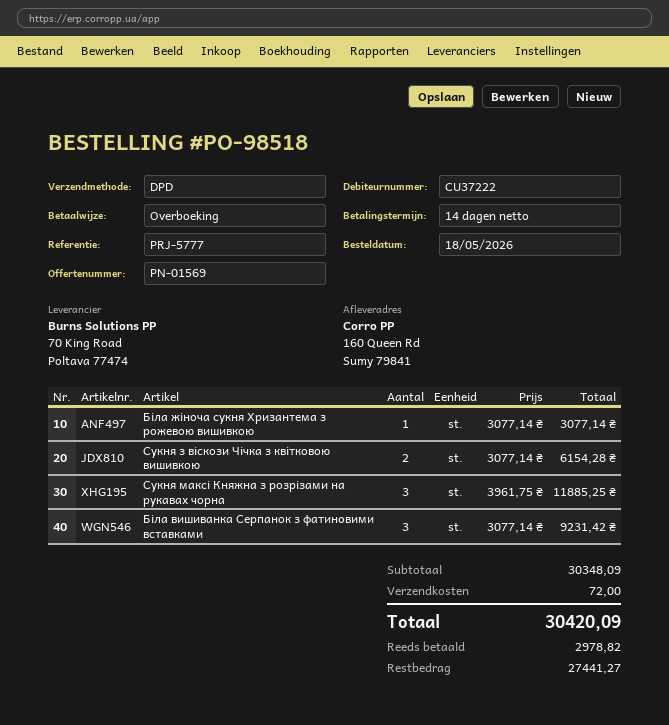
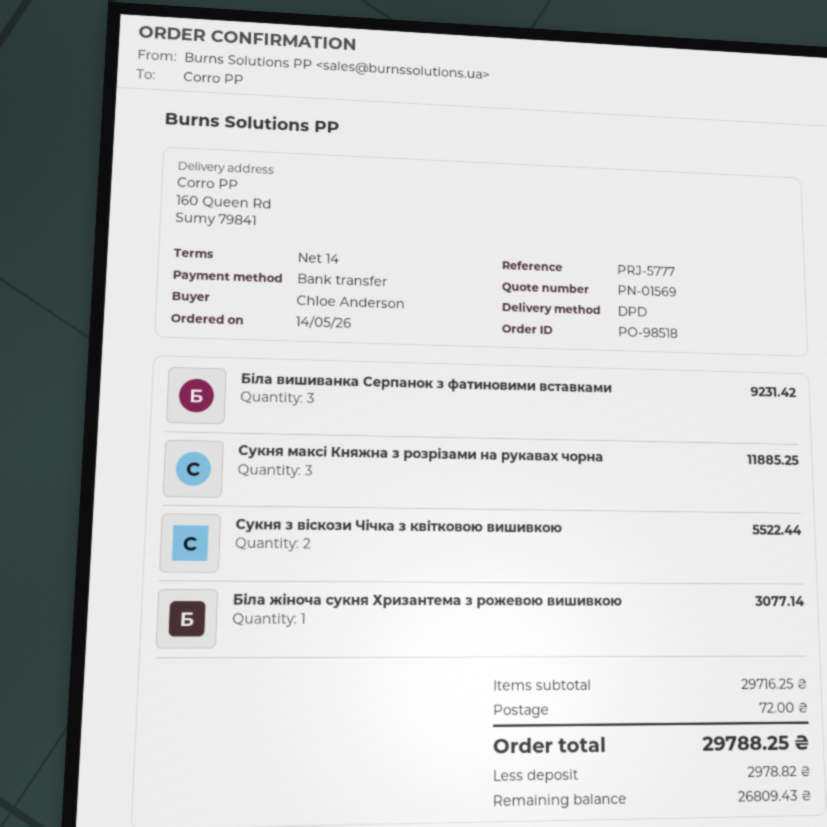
order date: 2026-05-18 -> 2026-05-14
Сукня з віскози Чічка з квітковою вишивкою: 2 for 6154.28 -> 2 for 5522.44
subtotal: 30348.09 -> 29716.25
total: 30420.09 -> 29788.25
balance: 27441.27 -> 26809.43

